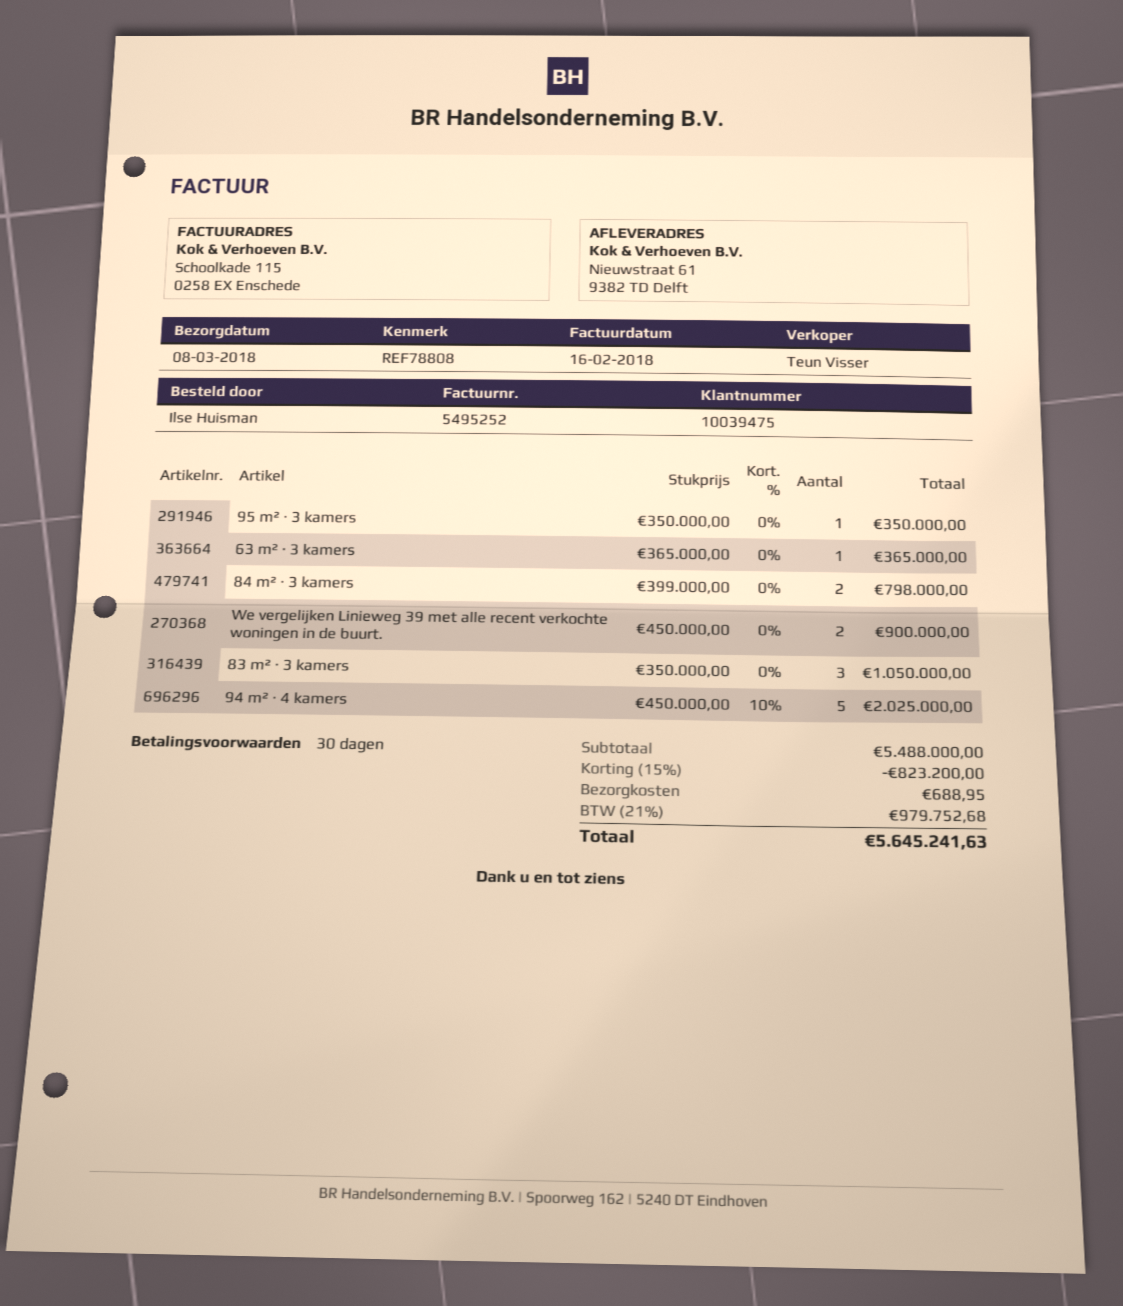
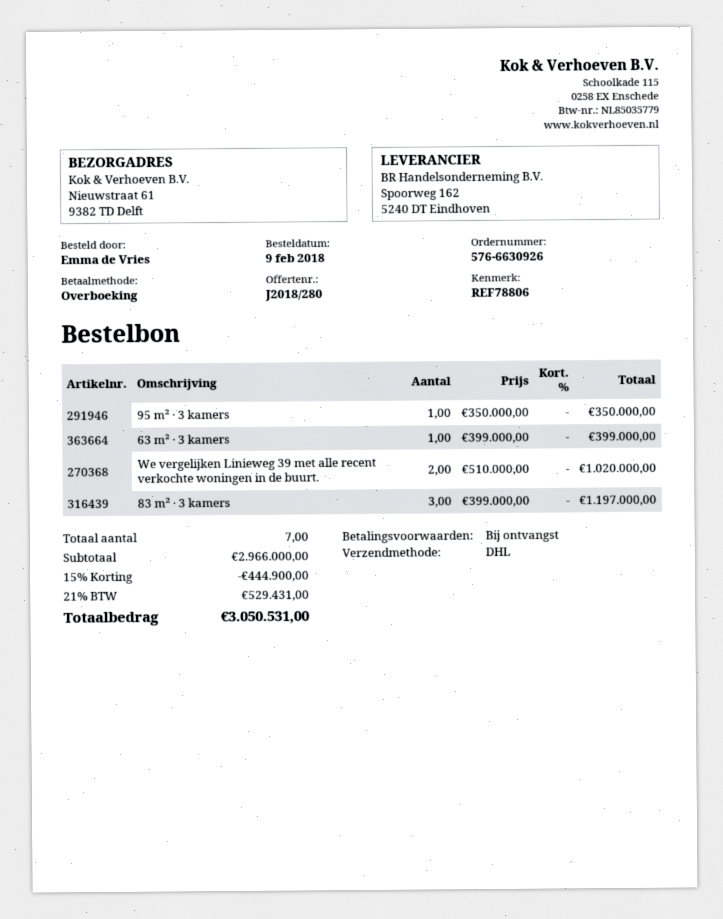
payment terms: 30 days -> on receipt
reference: REF78808 -> REF78806
ordered by: Ilse Huisman -> Emma de Vries
63 m² · 3 kamers: 1 x 365000.00 = 365000.00 -> 1 x 399000.00 = 399000.00
84 m² · 3 kamers: 2 x 399000.00 = 798000.00 -> none
We vergelijken Linieweg 39 met alle recent verkochte woningen in de buurt.: 2 x 450000.00 = 900000.00 -> 2 x 510000.00 = 1020000.00
83 m² · 3 kamers: 3 x 350000.00 = 1050000.00 -> 3 x 399000.00 = 1197000.00
94 m² · 4 kamers: 5 x 450000.00 - 10% = 2025000.00 -> none
subtotal: 5488000.00 -> 2966000.00
discount: 15% = 823200.00 -> 15% = 444900.00
shipping: 688.95 -> none
tax: 21% = 979752.68 -> 21% = 529431.00
total: 5645241.63 -> 3050531.00

